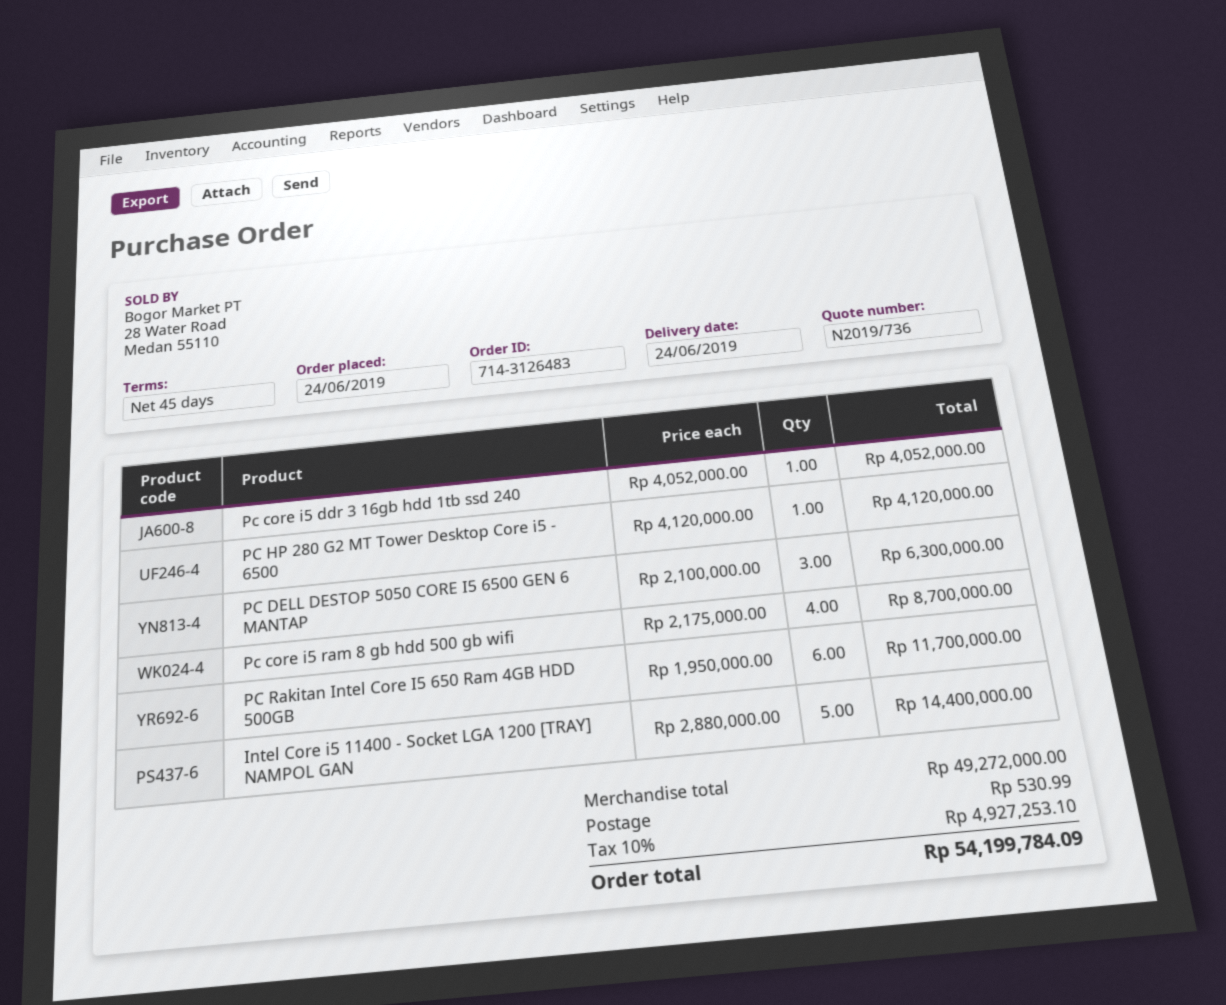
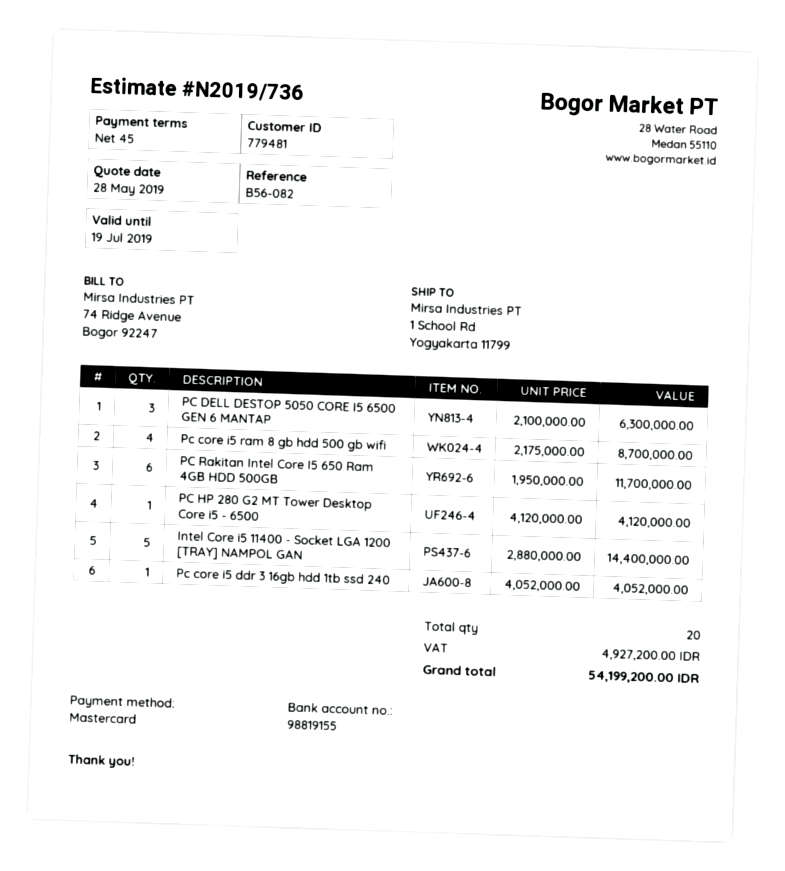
shipping: 530.99 -> none
tax: 4927253.10 -> 4927200.00
total: 54199784.09 -> 54199200.00

